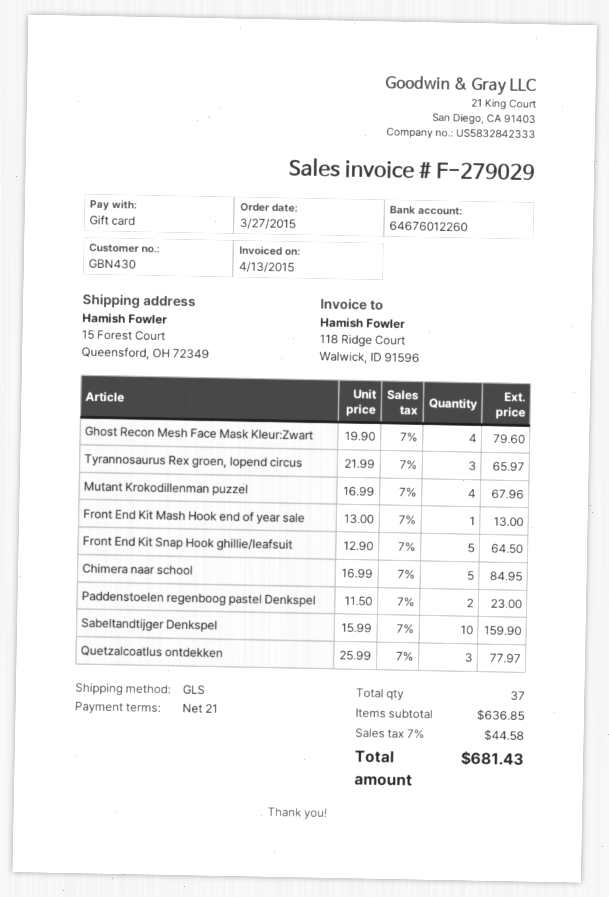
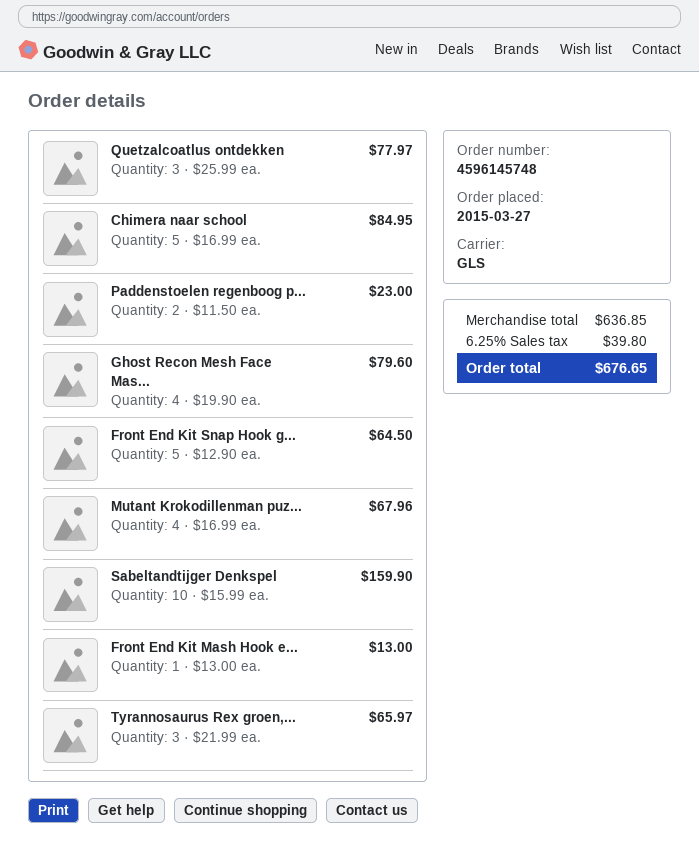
tax: 7% = 44.58 -> 6.25% = 39.80
total: 681.43 -> 676.65

